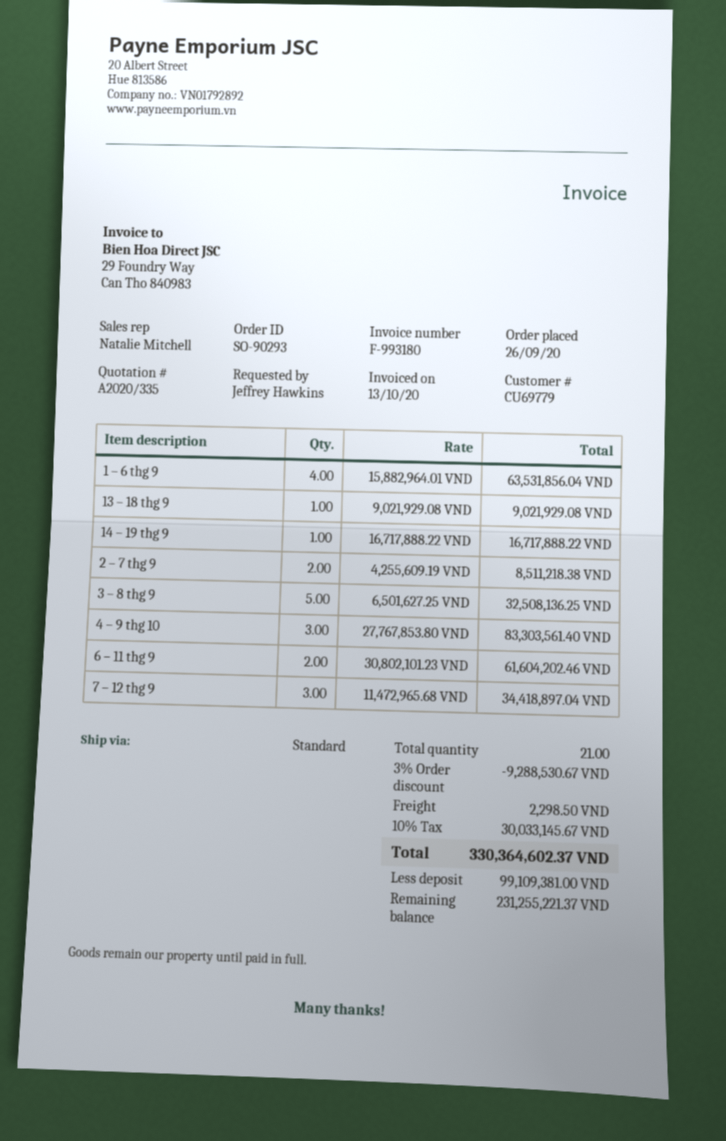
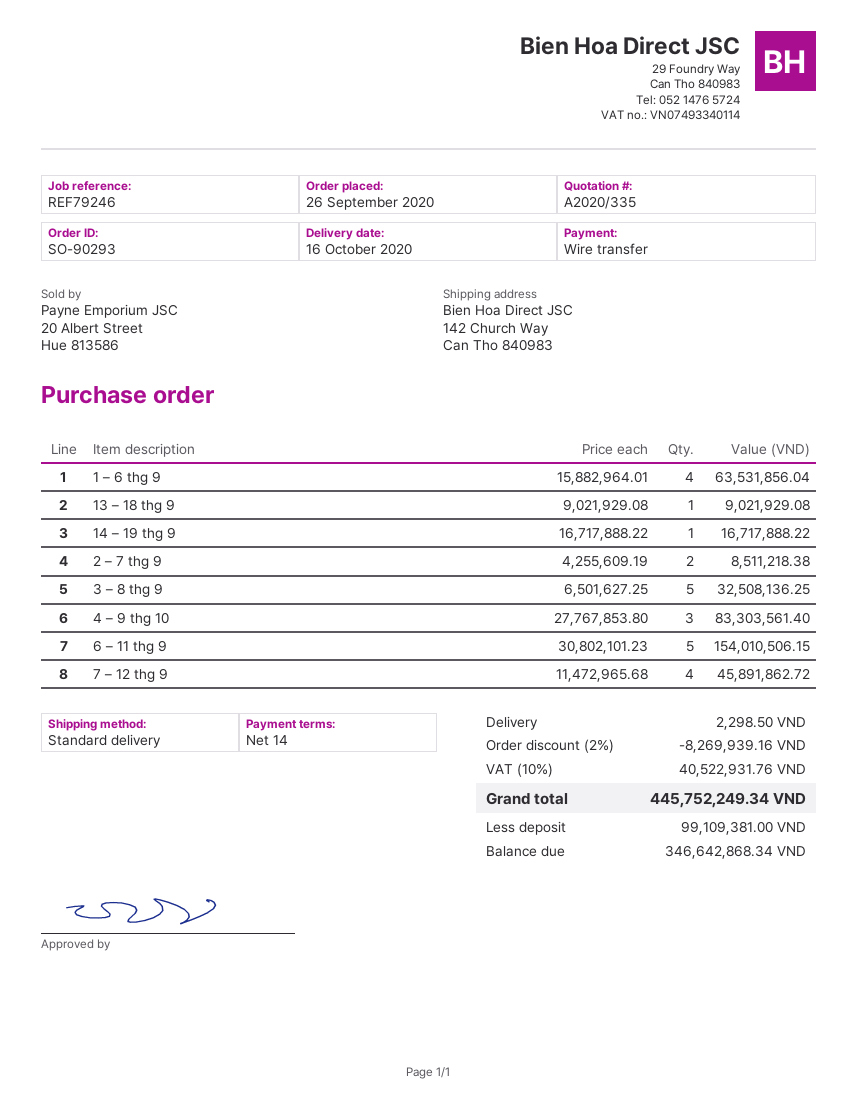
6 – 11 thg 9: 2 x 30802101.23 = 61604202.46 -> 5 x 30802101.23 = 154010506.15
7 – 12 thg 9: 3 x 11472965.68 = 34418897.04 -> 4 x 11472965.68 = 45891862.72
discount: 3% = 9288530.67 -> 2% = 8269939.16
tax: 10% = 30033145.67 -> 10% = 40522931.76
total: 330364602.37 -> 445752249.34
balance: 231255221.37 -> 346642868.34

